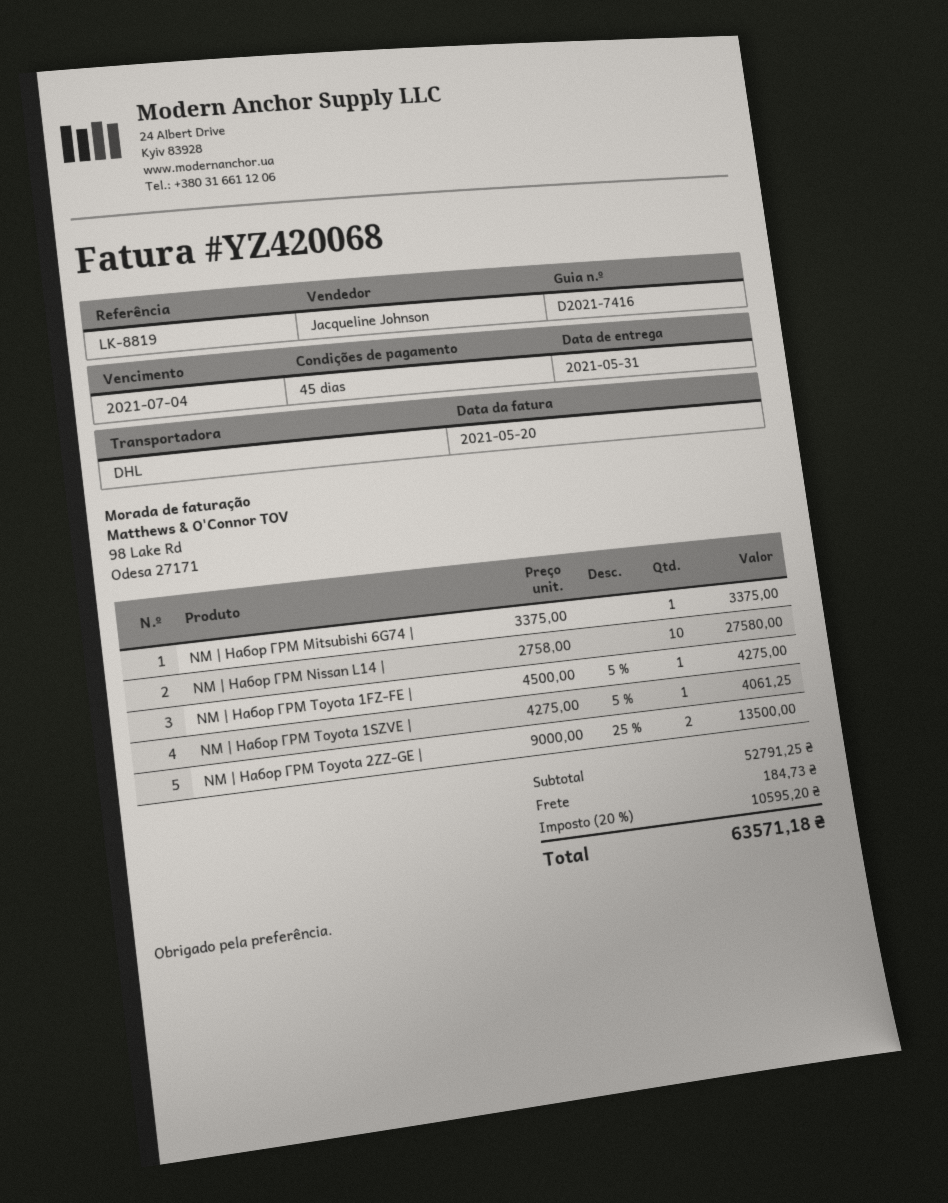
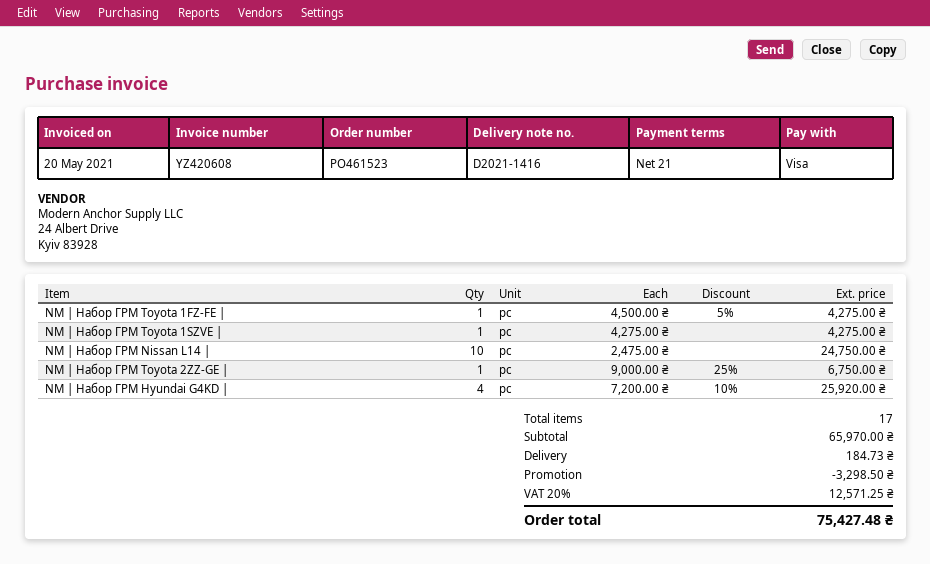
delivery note number: D2021-7416 -> D2021-1416
invoice number: YZ420068 -> YZ420608
payment terms: 45 days -> 21 days
NM | Набор ГРМ Mitsubishi 6G74 |: 1 x 3375.00 = 3375.00 -> none
NM | Набор ГРМ Nissan L14 |: 10 x 2758.00 = 27580.00 -> 10 x 2475.00 = 24750.00
NM | Набор ГРМ Toyota 1SZVE |: 1 x 4275.00 - 5% = 4061.25 -> 1 x 4275.00 = 4275.00
NM | Набор ГРМ Toyota 2ZZ-GE |: 2 x 9000.00 - 25% = 13500.00 -> 1 x 9000.00 - 25% = 6750.00
NM | Набор ГРМ Hyundai G4KD |: none -> 4 x 7200.00 - 10% = 25920.00
subtotal: 52791.25 -> 65970.00
discount: none -> 3298.50
tax: 20% = 10595.20 -> 20% = 12571.25
total: 63571.18 -> 75427.48

